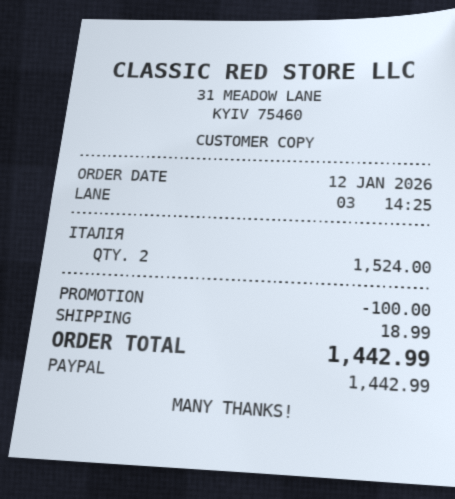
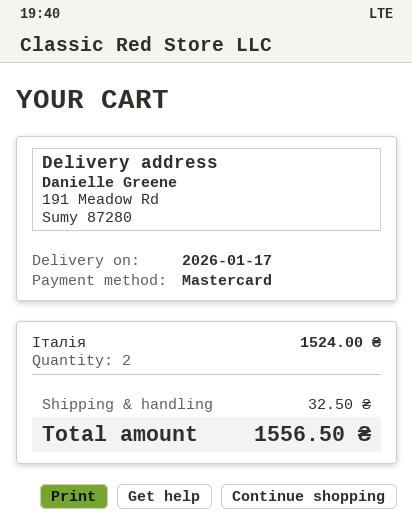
payment method: PayPal -> Mastercard
discount: 100.00 -> none
shipping: 18.99 -> 32.50
total: 1442.99 -> 1556.50

